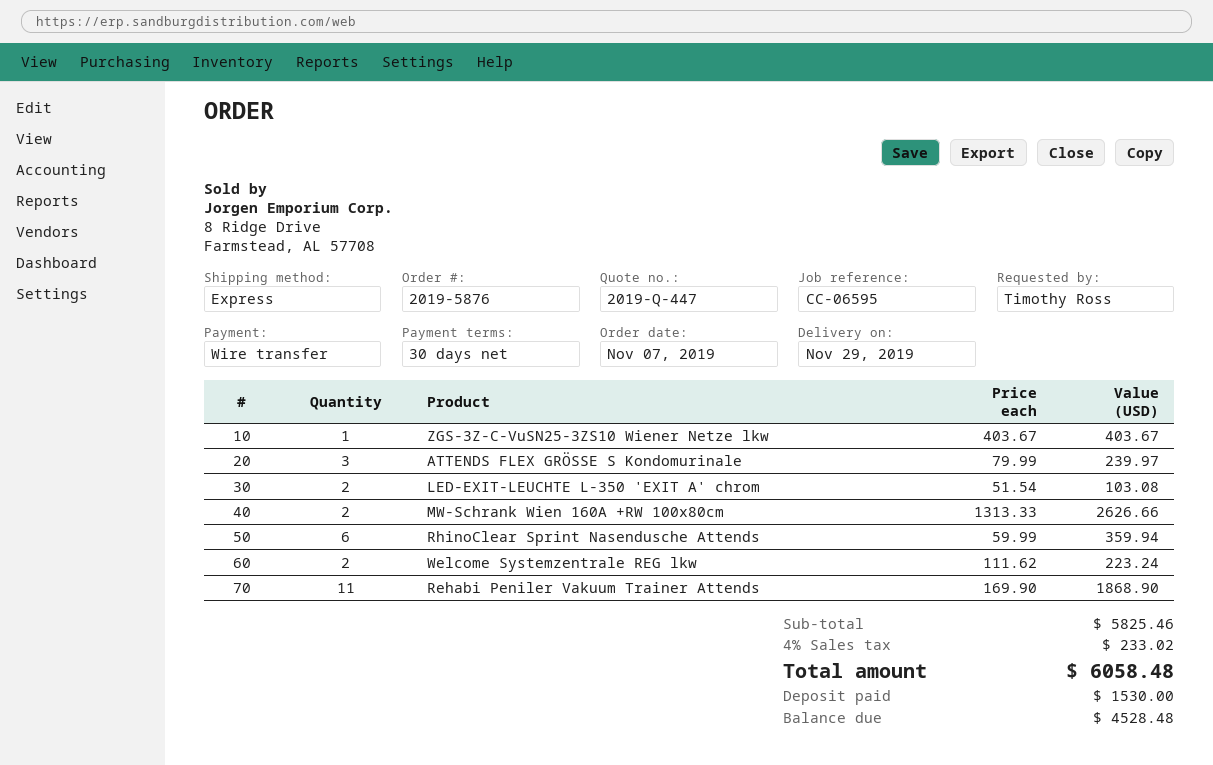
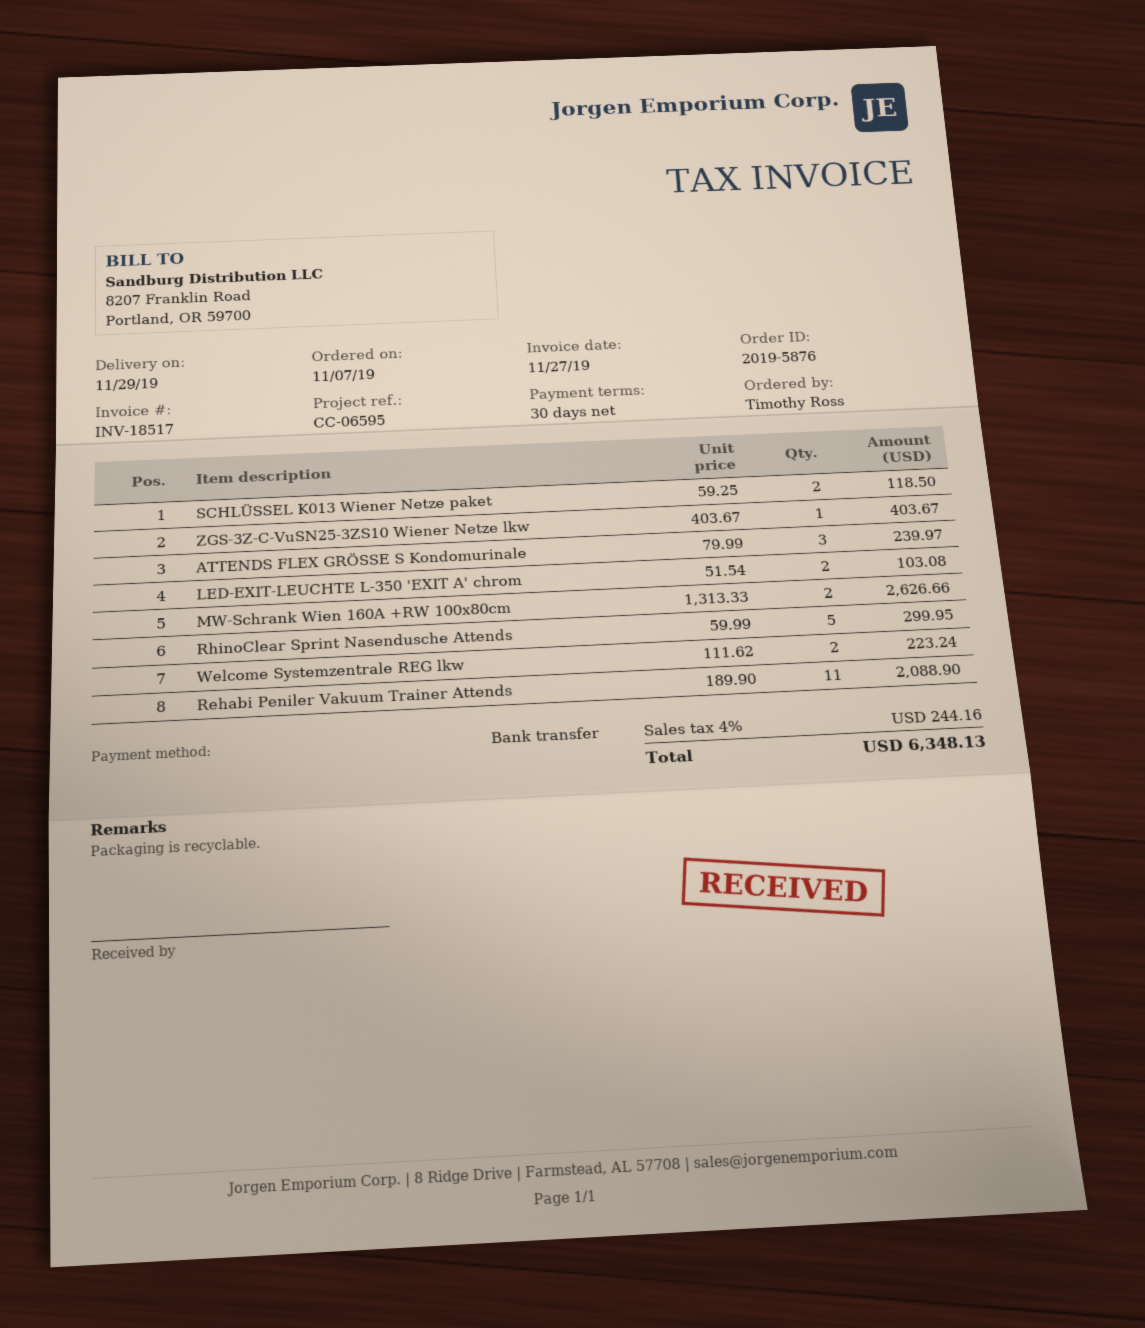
RhinoClear Sprint Nasendusche Attends: 6 x 59.99 = 359.94 -> 5 x 59.99 = 299.95
Rehabi Peniler Vakuum Trainer Attends: 11 x 169.90 = 1868.90 -> 11 x 189.90 = 2088.90
SCHLÜSSEL K013 Wiener Netze paket: none -> 2 x 59.25 = 118.50
tax: 4% = 233.02 -> 4% = 244.16
total: 6058.48 -> 6348.13

